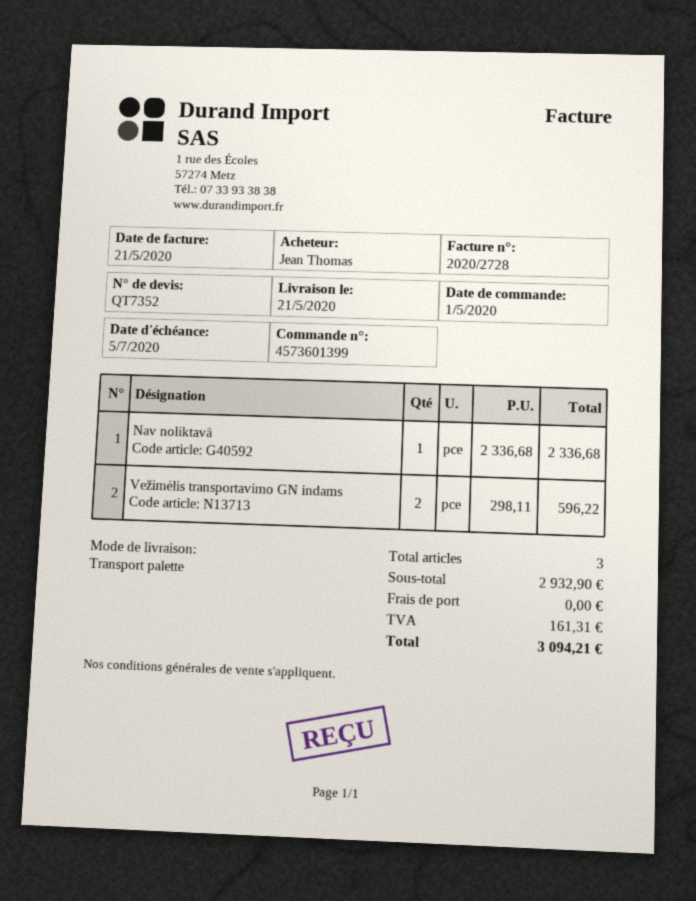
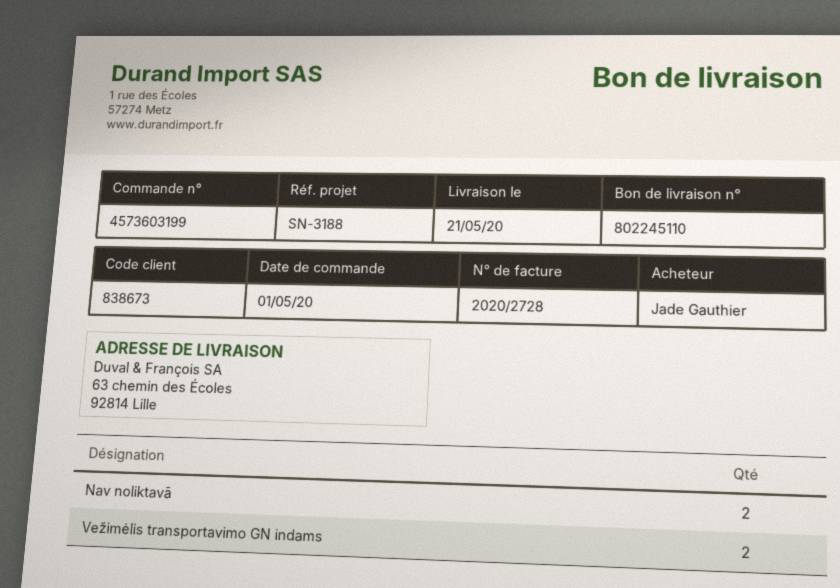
order number: 4573601399 -> 4573603199
ordered by: Jean Thomas -> Jade Gauthier
Nav noliktavā: 1 -> 2

